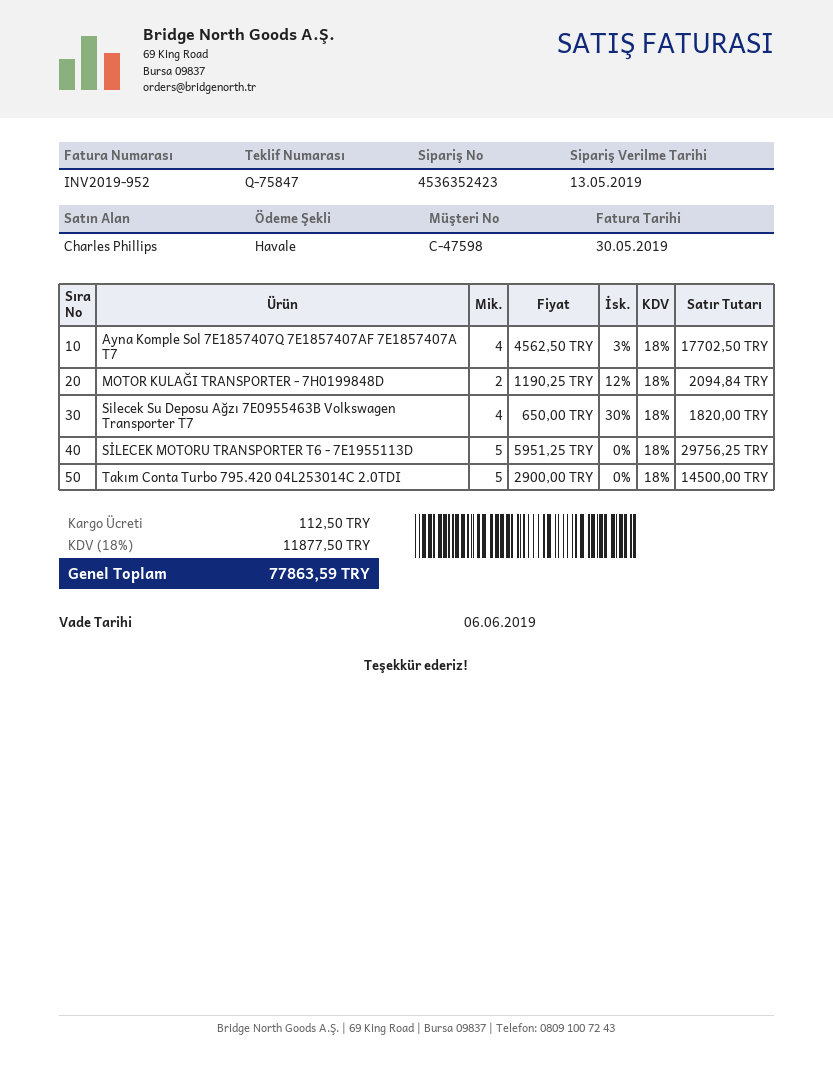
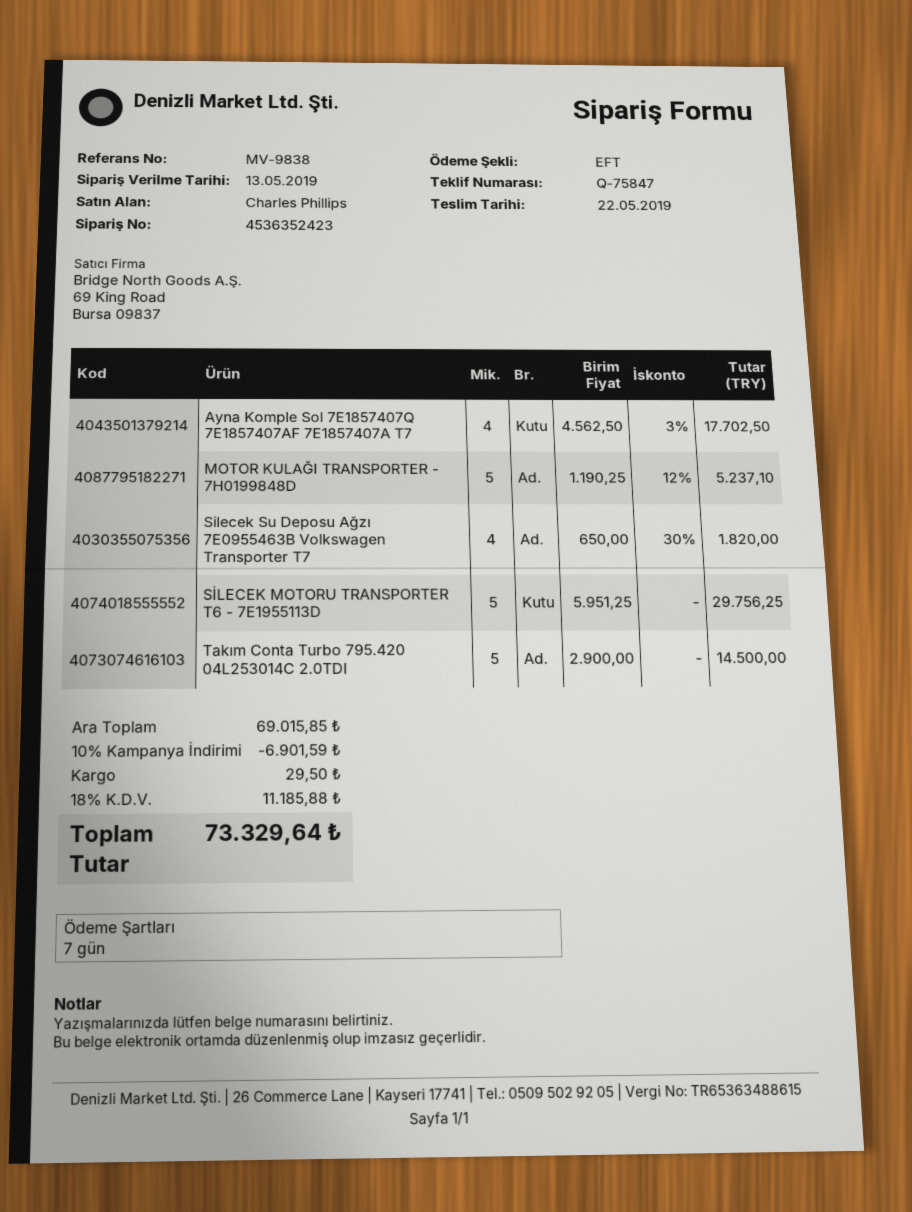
MOTOR KULAĞI TRANSPORTER - 7H0199848D: 2 x 1190.25 - 12% = 2094.84 -> 5 x 1190.25 - 12% = 5237.10
discount: none -> 10% = 6901.59
shipping: 112.50 -> 29.50
tax: 18% = 11877.50 -> 18% = 11185.88
total: 77863.59 -> 73329.64

